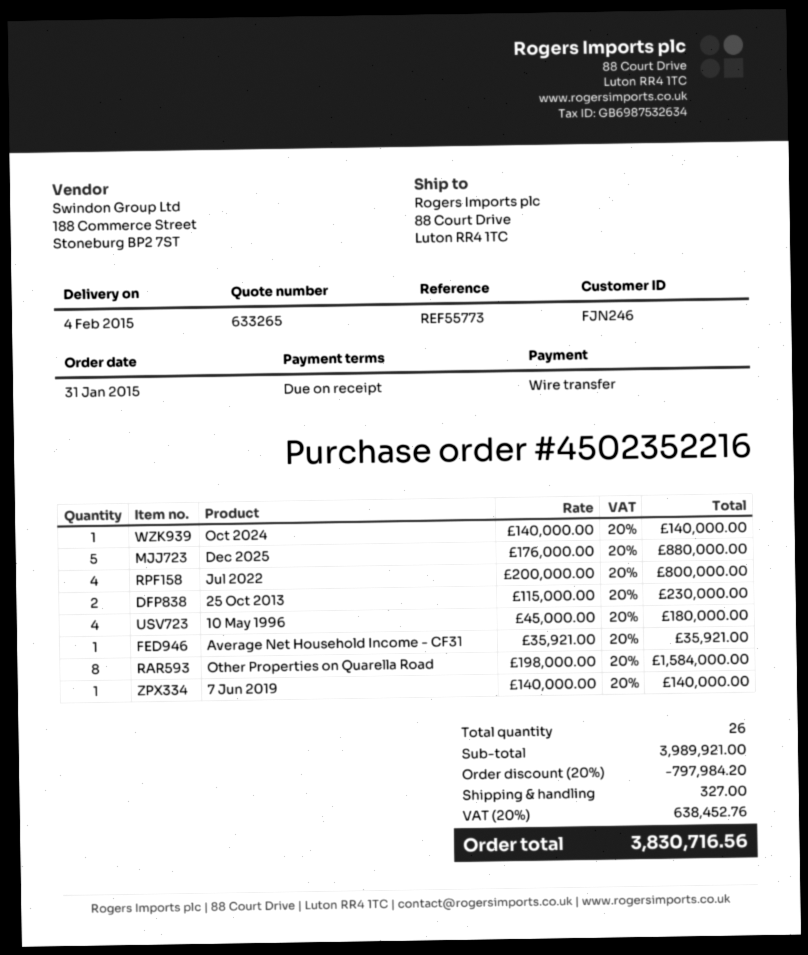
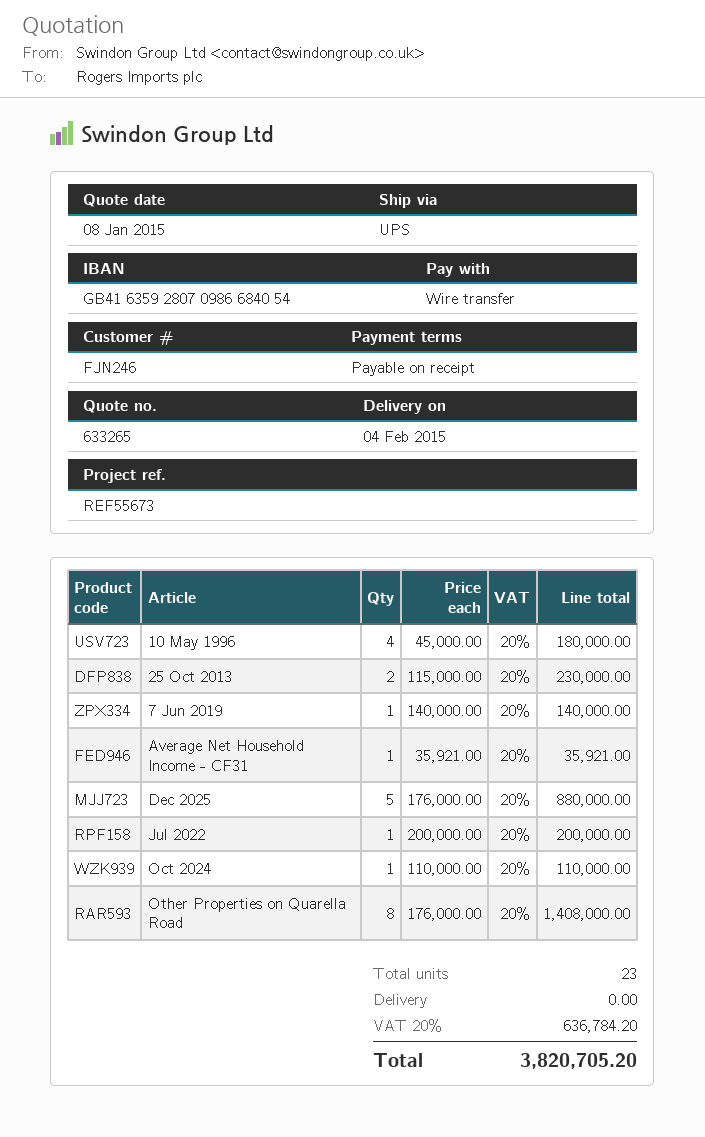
reference: REF55773 -> REF55673
Oct 2024: 1 x 140000.00 = 140000.00 -> 1 x 110000.00 = 110000.00
Jul 2022: 4 x 200000.00 = 800000.00 -> 1 x 200000.00 = 200000.00
Other Properties on Quarella Road: 8 x 198000.00 = 1584000.00 -> 8 x 176000.00 = 1408000.00
total quantity: 26 -> 23
discount: 20% = 797984.20 -> none
shipping: 327.00 -> 0.00
tax: 20% = 638452.76 -> 20% = 636784.20
total: 3830716.56 -> 3820705.20

